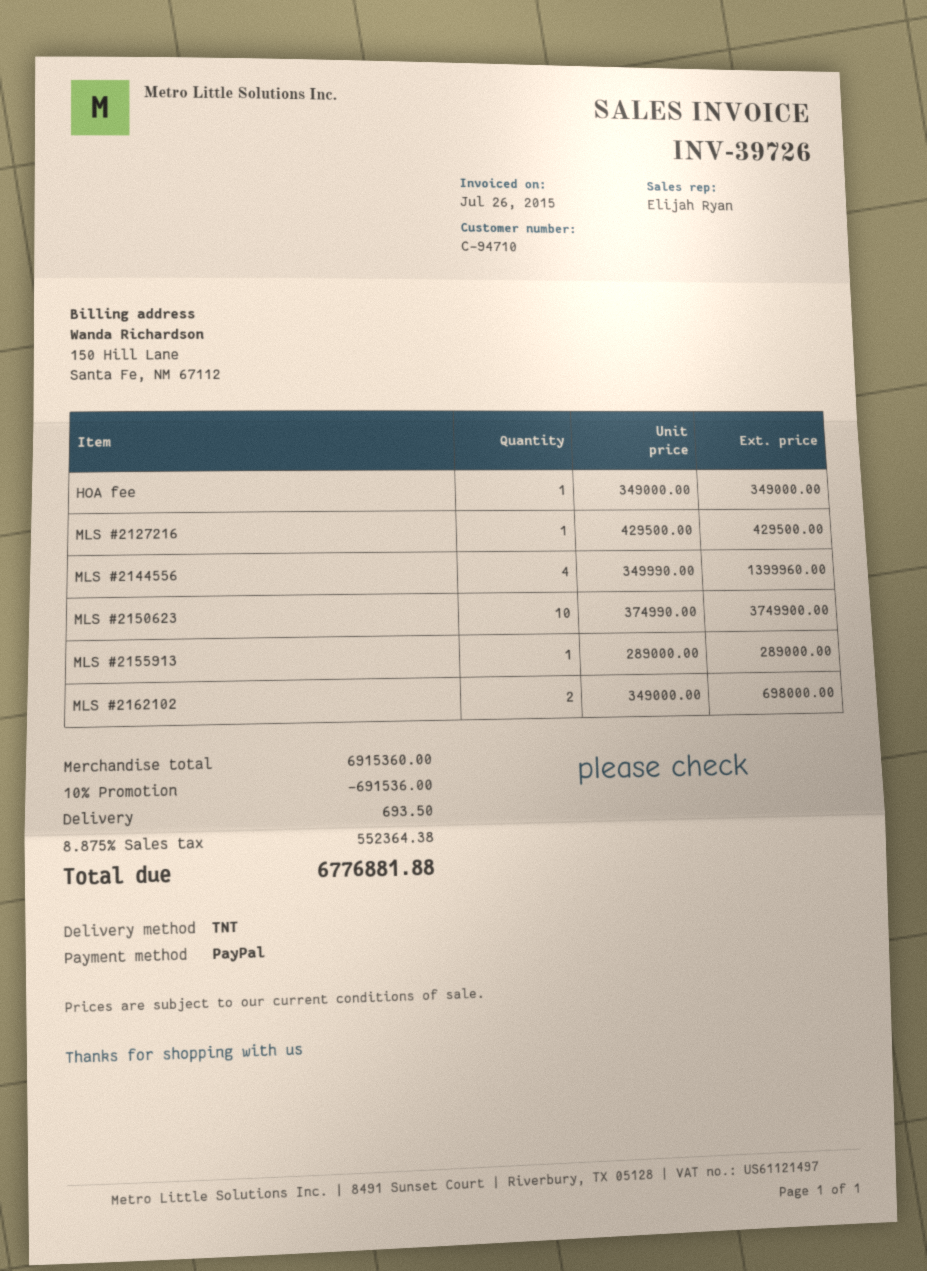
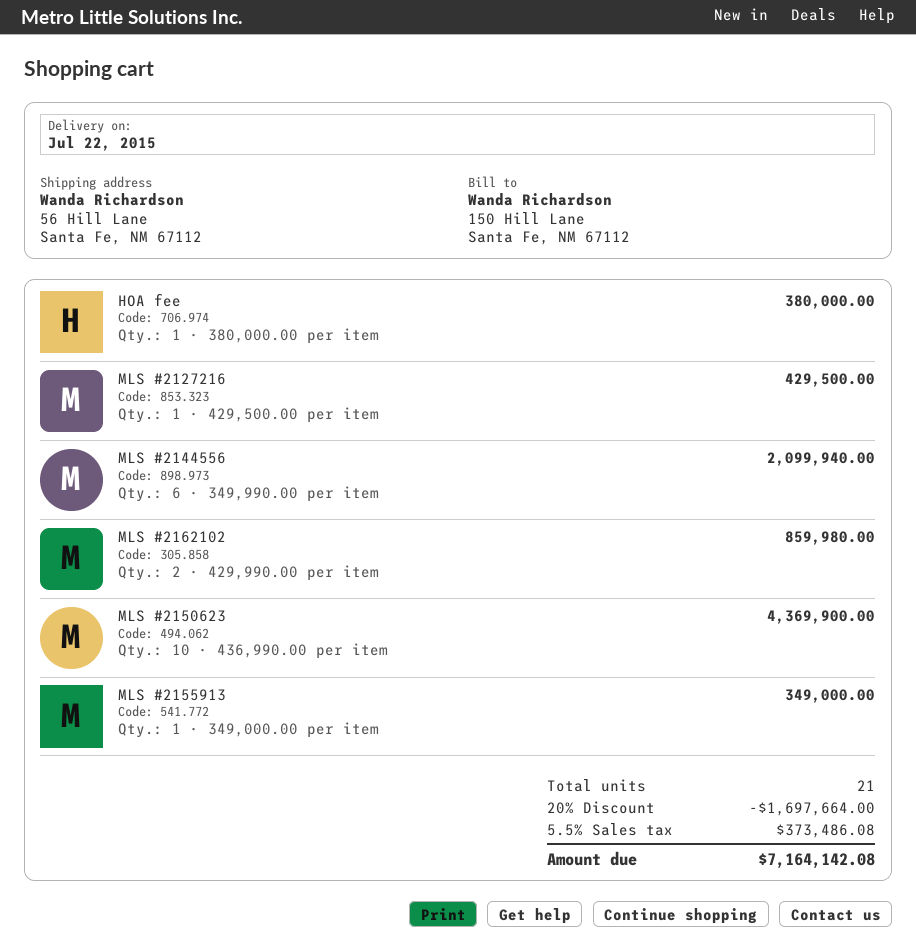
HOA fee: 1 x 349000.00 = 349000.00 -> 1 x 380000.00 = 380000.00
MLS #2144556: 4 x 349990.00 = 1399960.00 -> 6 x 349990.00 = 2099940.00
MLS #2150623: 10 x 374990.00 = 3749900.00 -> 10 x 436990.00 = 4369900.00
MLS #2155913: 1 x 289000.00 = 289000.00 -> 1 x 349000.00 = 349000.00
MLS #2162102: 2 x 349000.00 = 698000.00 -> 2 x 429990.00 = 859980.00
discount: 10% = 691536.00 -> 20% = 1697664.00
shipping: 693.50 -> none
tax: 8.875% = 552364.38 -> 5.5% = 373486.08
total: 6776881.88 -> 7164142.08

